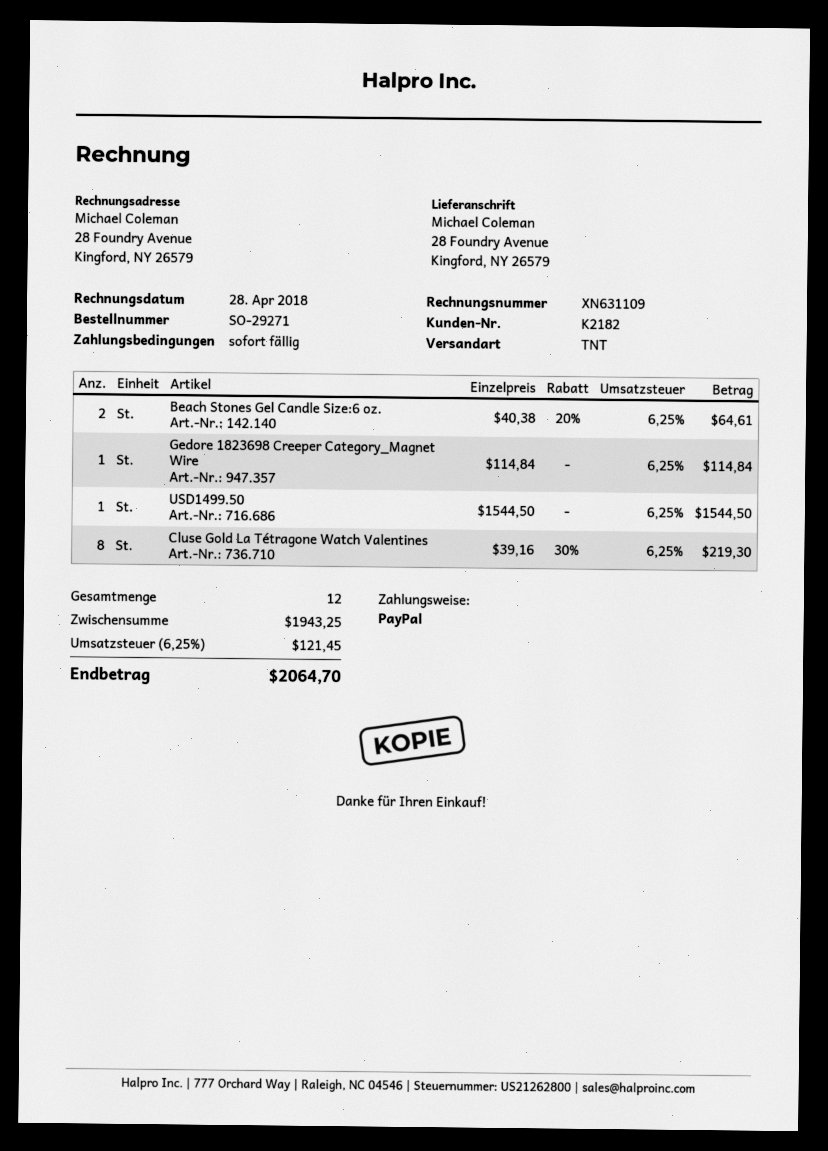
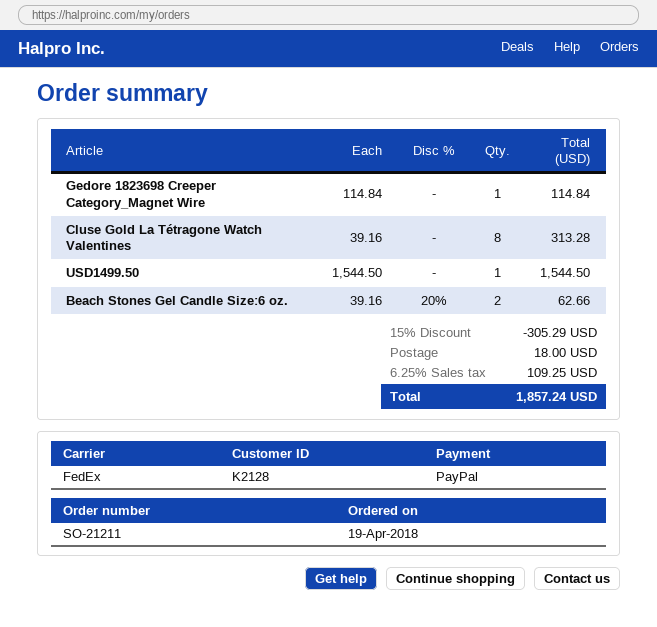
order number: SO-29271 -> SO-21211
customer number: K2182 -> K2128
shipping method: TNT -> FedEx
Beach Stones Gel Candle Size:6 oz.: 2 x 40.38 - 20% = 64.61 -> 2 x 39.16 - 20% = 62.66
Cluse Gold La Tétragone Watch Valentines: 8 x 39.16 - 30% = 219.30 -> 8 x 39.16 = 313.28
discount: none -> 15% = 305.29
shipping: none -> 18.00
tax: 6.25% = 121.45 -> 6.25% = 109.25
total: 2064.70 -> 1857.24

